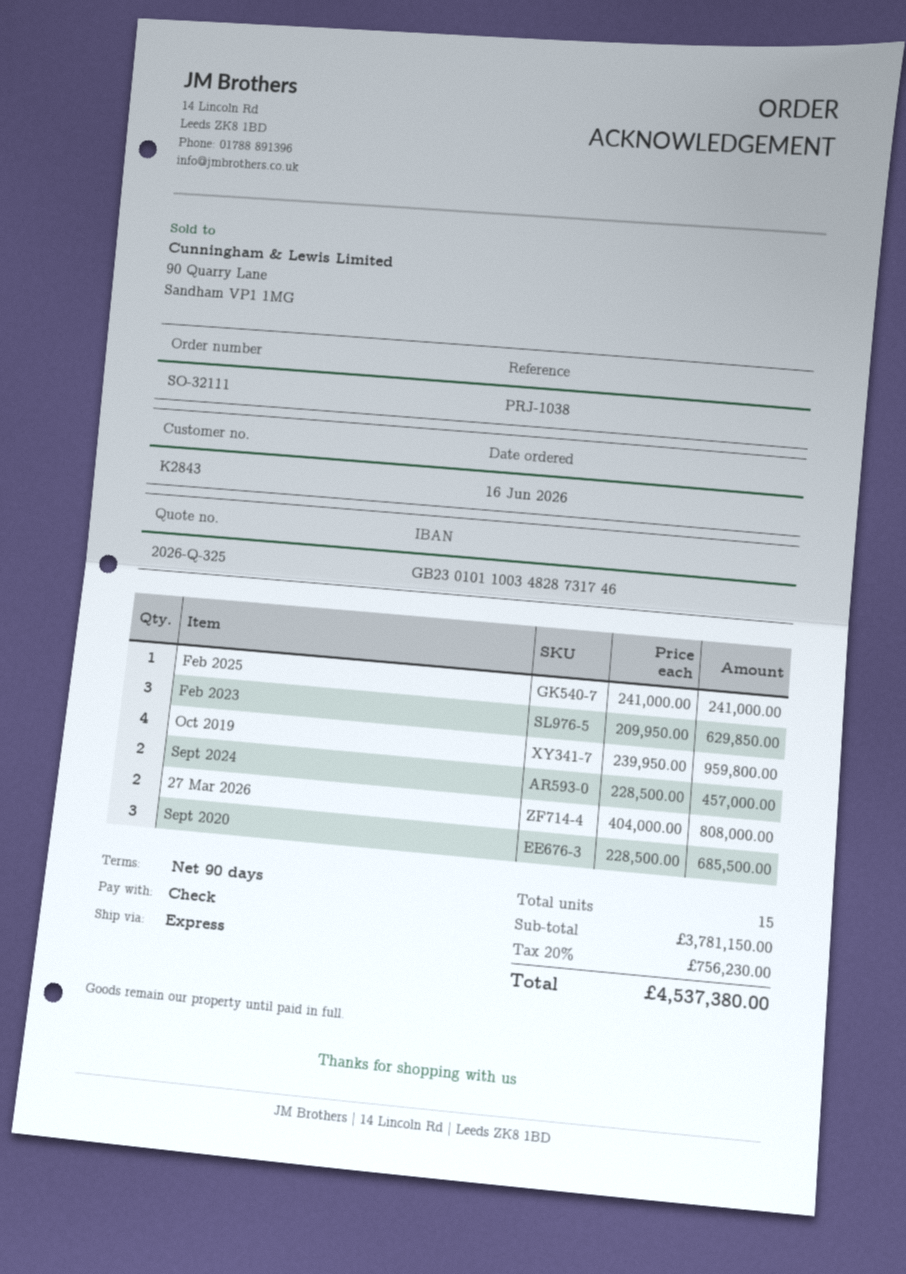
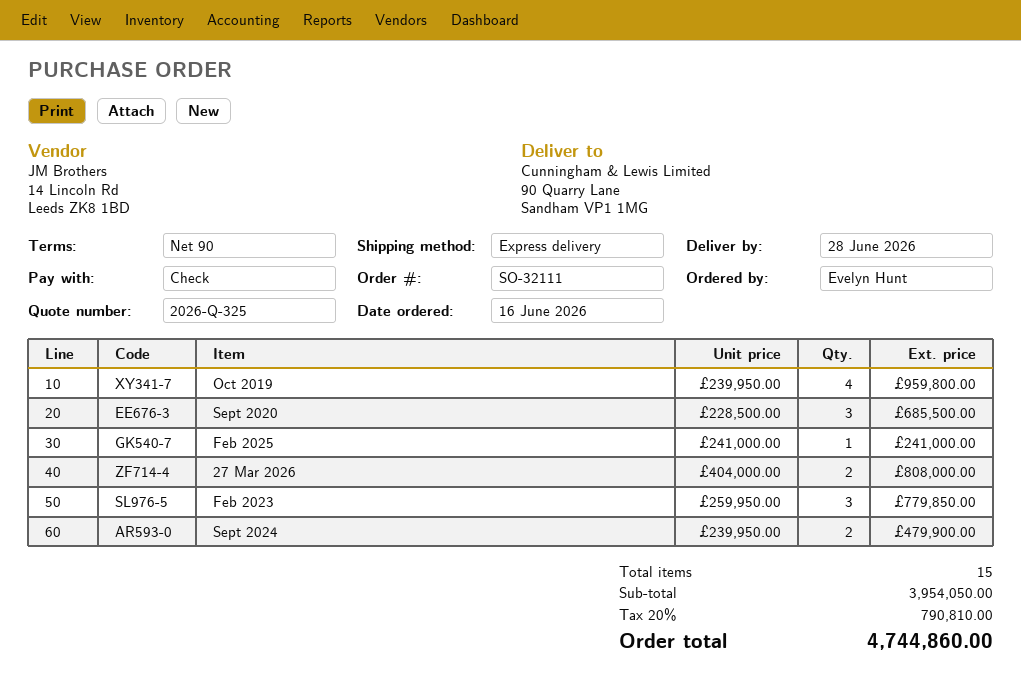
Feb 2023: 3 x 209950.00 = 629850.00 -> 3 x 259950.00 = 779850.00
Sept 2024: 2 x 228500.00 = 457000.00 -> 2 x 239950.00 = 479900.00
subtotal: 3781150.00 -> 3954050.00
tax: 20% = 756230.00 -> 20% = 790810.00
total: 4537380.00 -> 4744860.00

